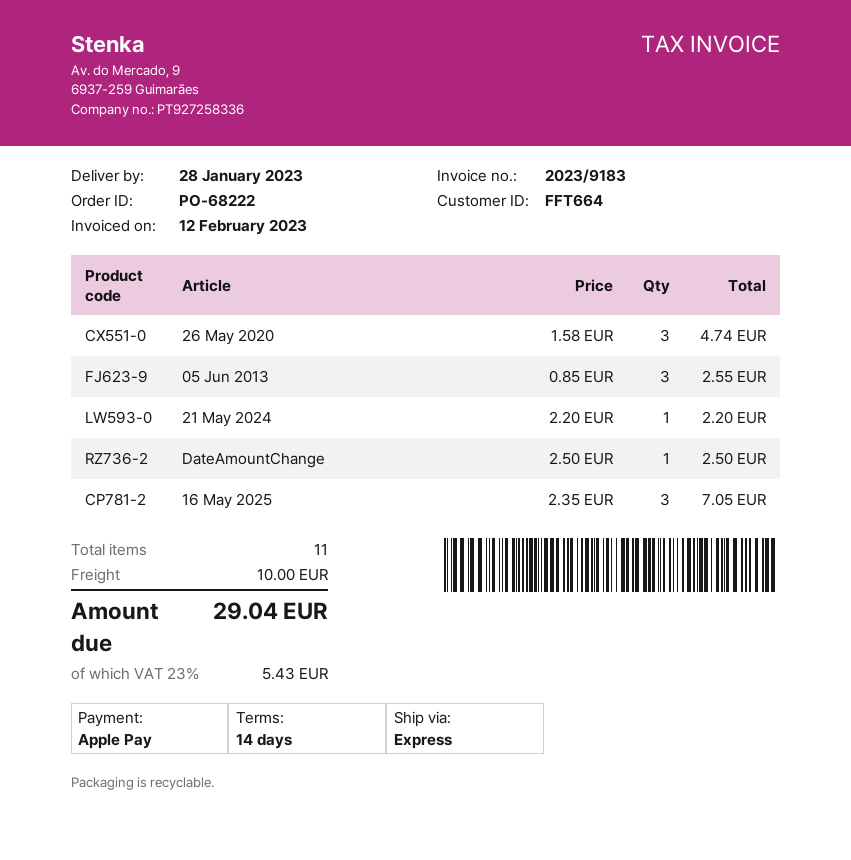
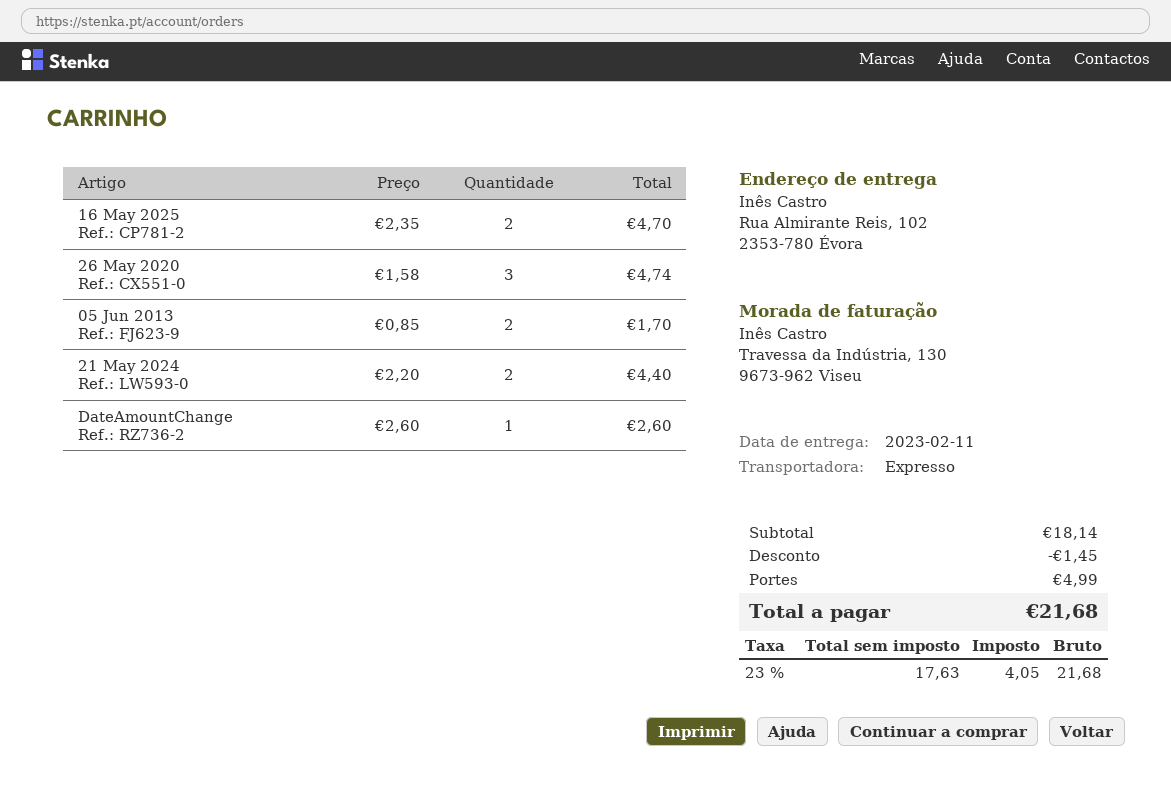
delivery date: 2023-01-28 -> 2023-02-11
05 Jun 2013: 3 x 0.85 = 2.55 -> 2 x 0.85 = 1.70
21 May 2024: 1 x 2.20 = 2.20 -> 2 x 2.20 = 4.40
DateAmountChange: 1 x 2.50 = 2.50 -> 1 x 2.60 = 2.60
16 May 2025: 3 x 2.35 = 7.05 -> 2 x 2.35 = 4.70
discount: none -> 1.45
shipping: 10.00 -> 4.99
tax: 23% = 5.43 -> 23% = 4.05
total: 29.04 -> 21.68

